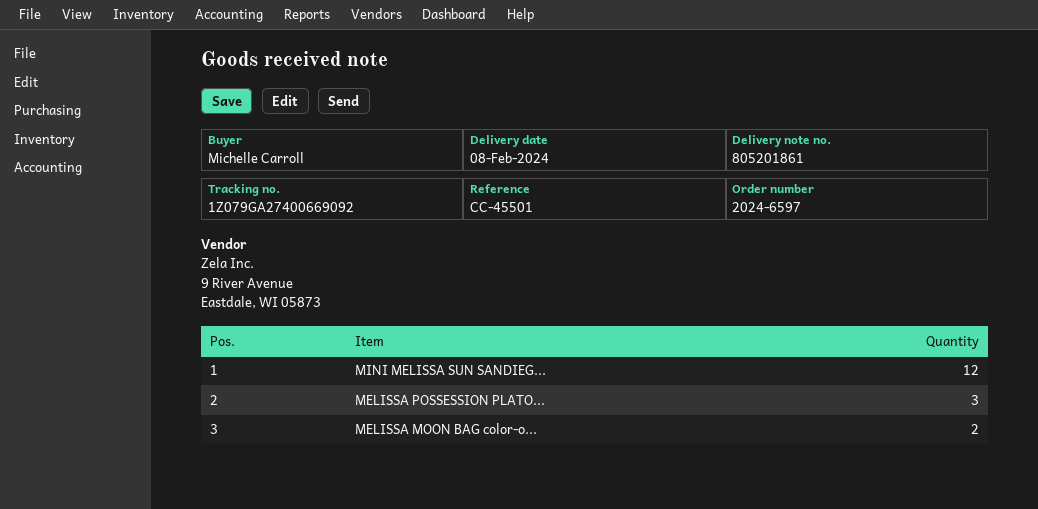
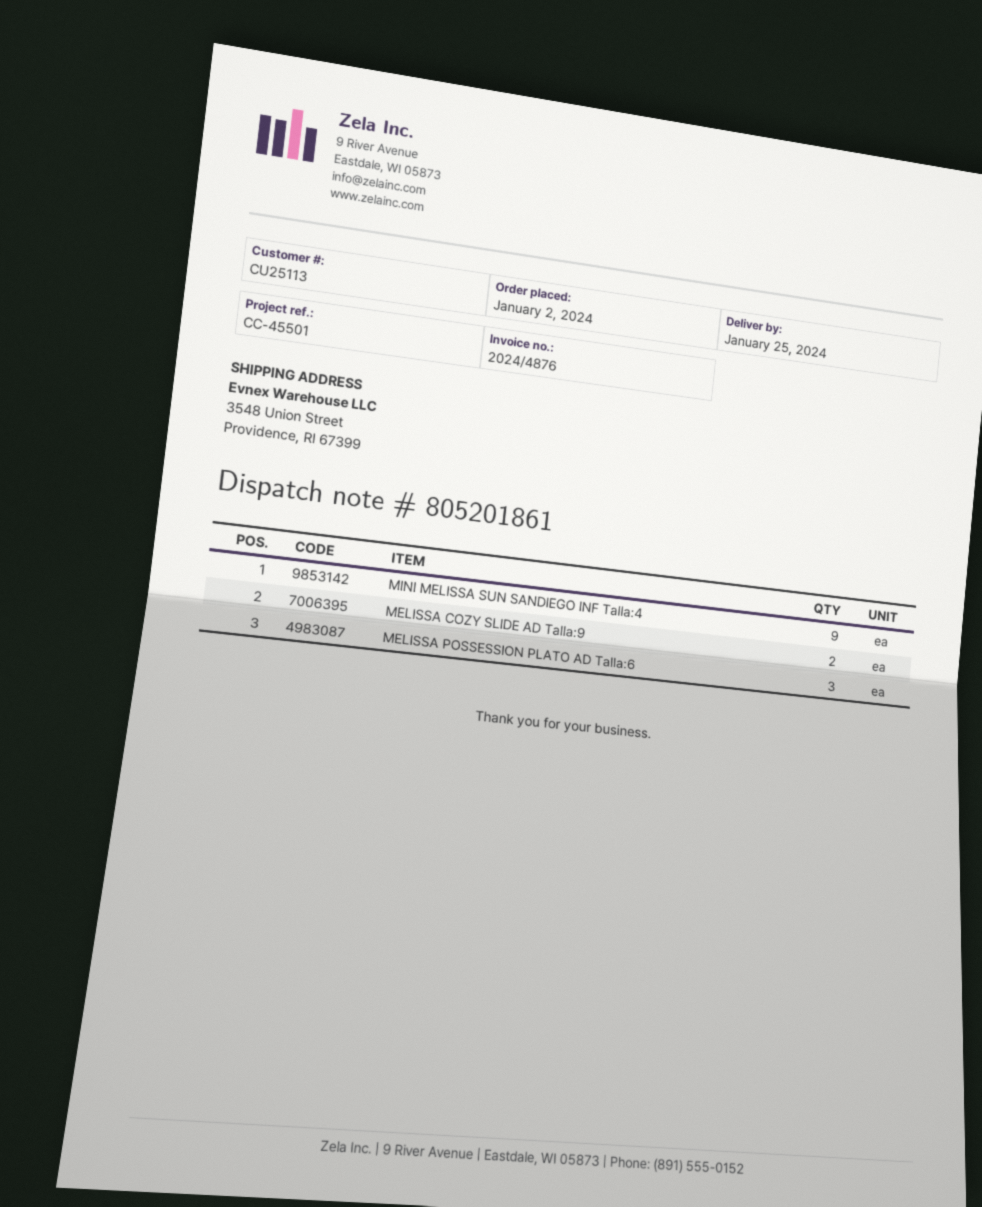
delivery date: 2024-02-08 -> 2024-01-25
MINI MELISSA SUN SANDIEG...: 12 -> 9
MELISSA MOON BAG color-o...: 2 -> none
MELISSA COZY SLIDE AD Talla:9: none -> 2

